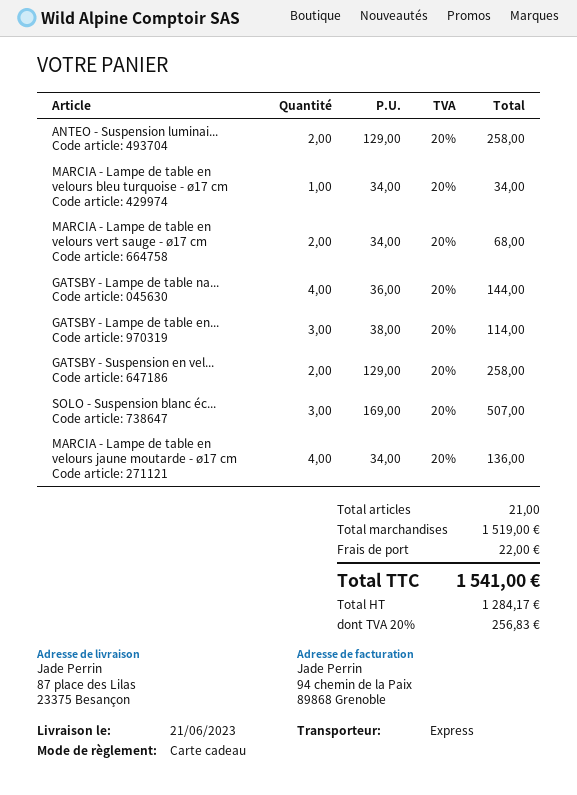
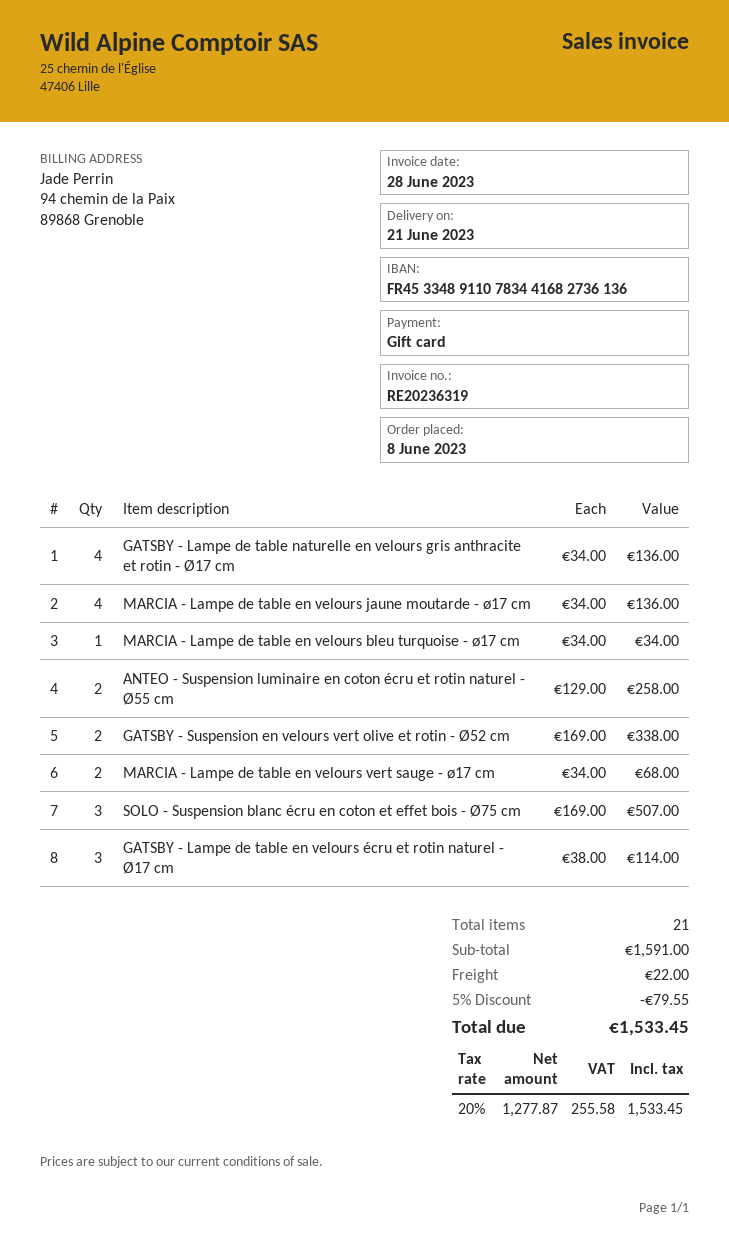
GATSBY - Lampe de table na...: 4 x 36.00 = 144.00 -> 4 x 34.00 = 136.00
GATSBY - Suspension en vel...: 2 x 129.00 = 258.00 -> 2 x 169.00 = 338.00
subtotal: 1519.00 -> 1591.00
discount: none -> 5% = 79.55
net: 1284.17 -> 1277.87
tax: 20% = 256.83 -> 20% = 255.58
total: 1541.00 -> 1533.45

